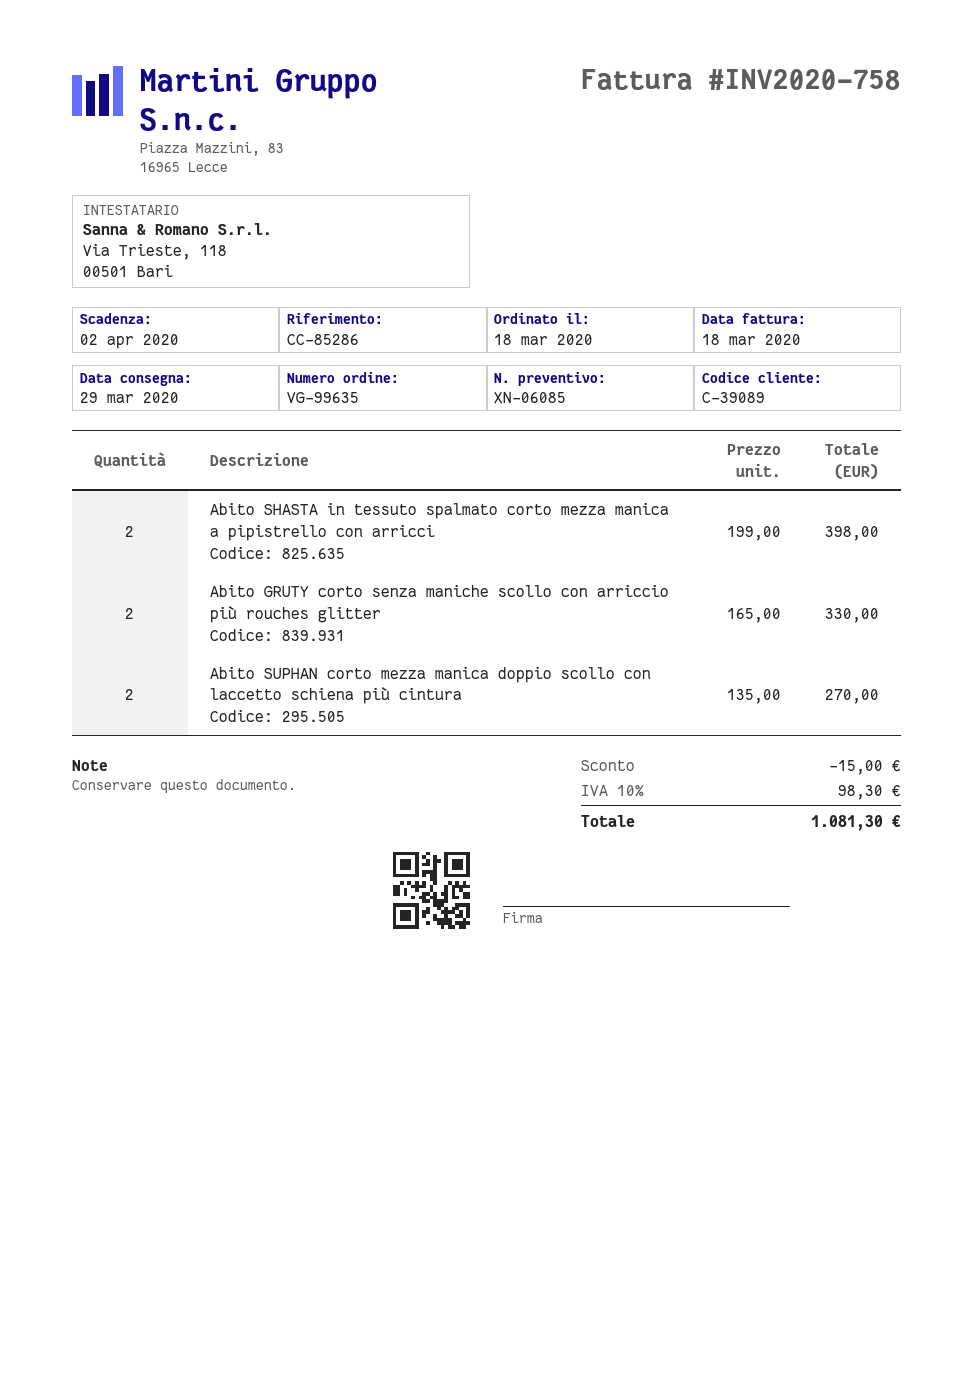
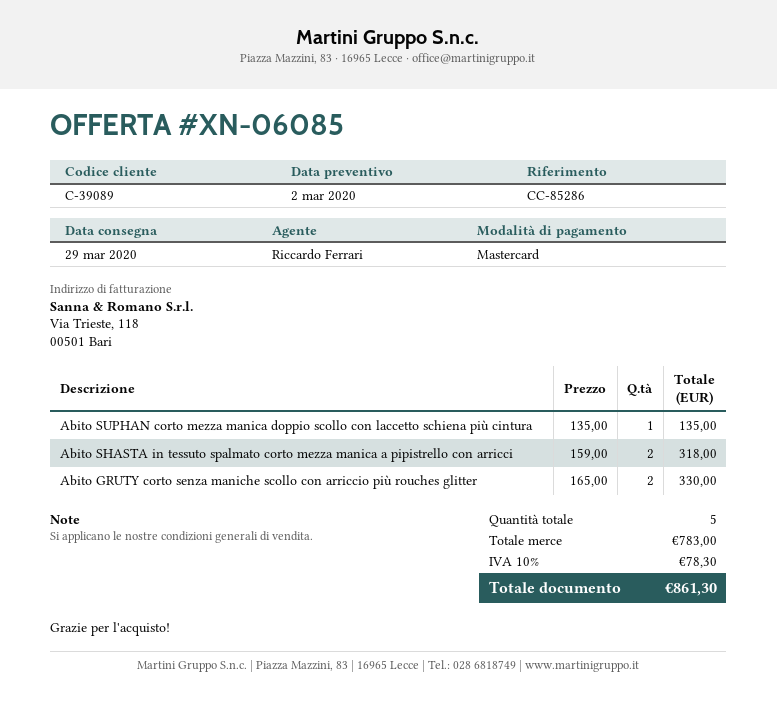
Abito SHASTA in tessuto spalmato corto mezza manica a pipistrello con arricci: 2 x 199.00 = 398.00 -> 2 x 159.00 = 318.00
Abito SUPHAN corto mezza manica doppio scollo con laccetto schiena più cintura: 2 x 135.00 = 270.00 -> 1 x 135.00 = 135.00
discount: 15.00 -> none
tax: 10% = 98.30 -> 10% = 78.30
total: 1081.30 -> 861.30

